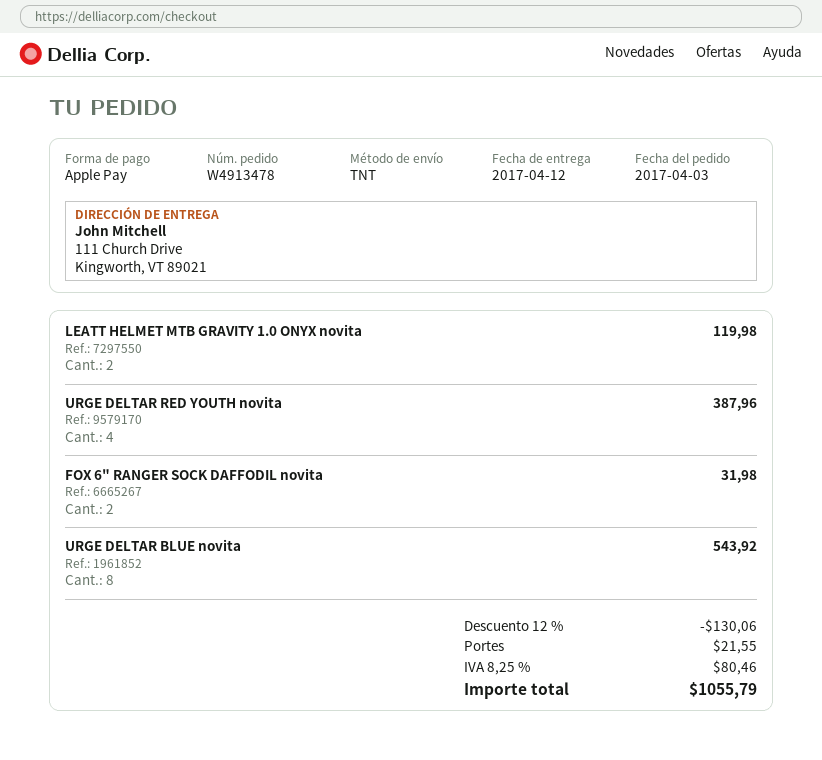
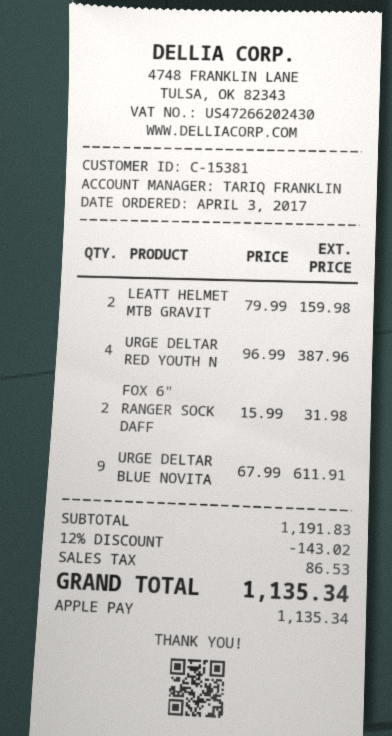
LEATT HELMET MTB GRAVITY 1.0 ONYX novita: 2 for 119.98 -> 2 for 159.98
URGE DELTAR BLUE novita: 8 for 543.92 -> 9 for 611.91
discount: 12% = 130.06 -> 12% = 143.02
shipping: 21.55 -> none
tax: 80.46 -> 86.53
total: 1055.79 -> 1135.34

